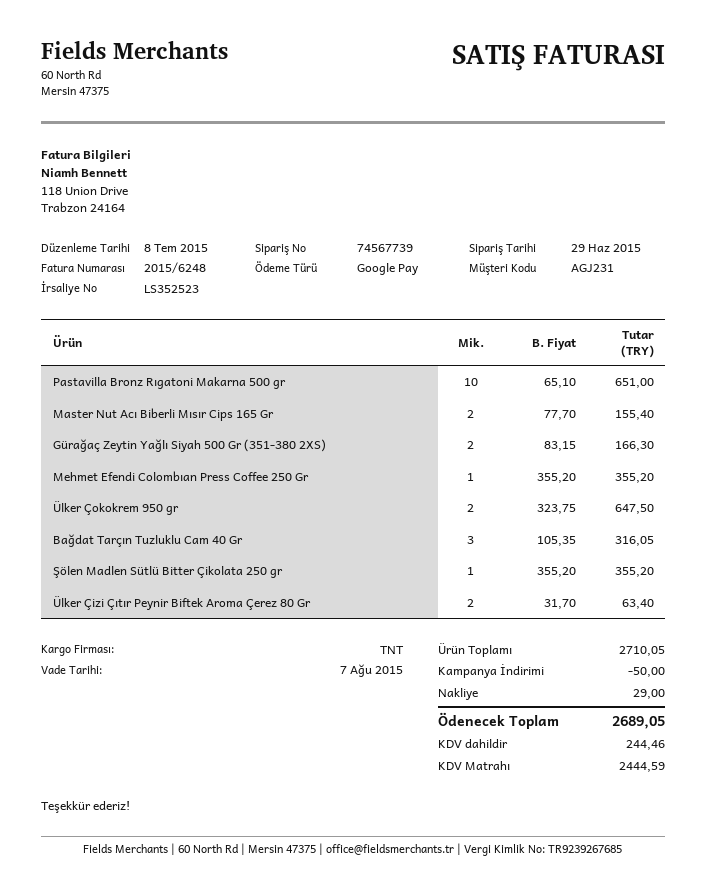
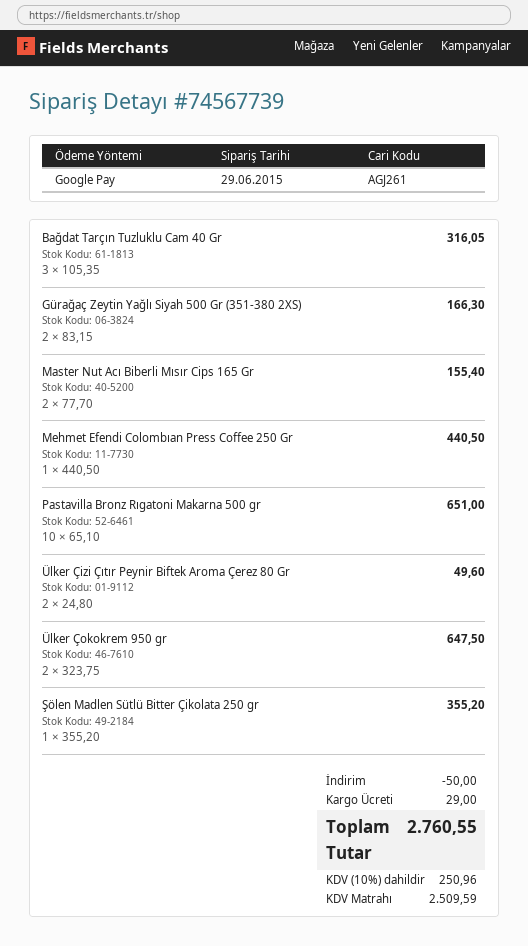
customer number: AGJ231 -> AGJ261
Mehmet Efendi Colombıan Press Coffee 250 Gr: 1 x 355.20 = 355.20 -> 1 x 440.50 = 440.50
Ülker Çizi Çıtır Peynir Biftek Aroma Çerez 80 Gr: 2 x 31.70 = 63.40 -> 2 x 24.80 = 49.60
net: 2444.59 -> 2509.59
tax: 244.46 -> 250.96
total: 2689.05 -> 2760.55

